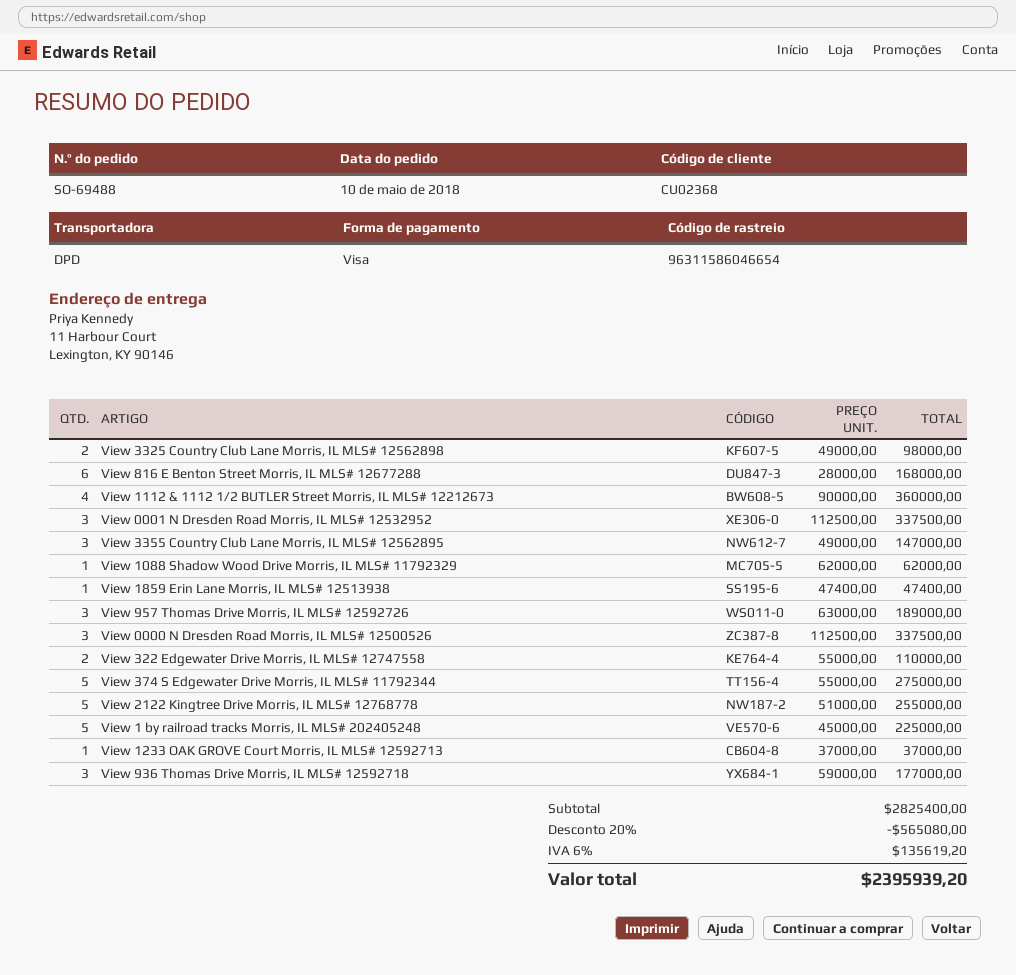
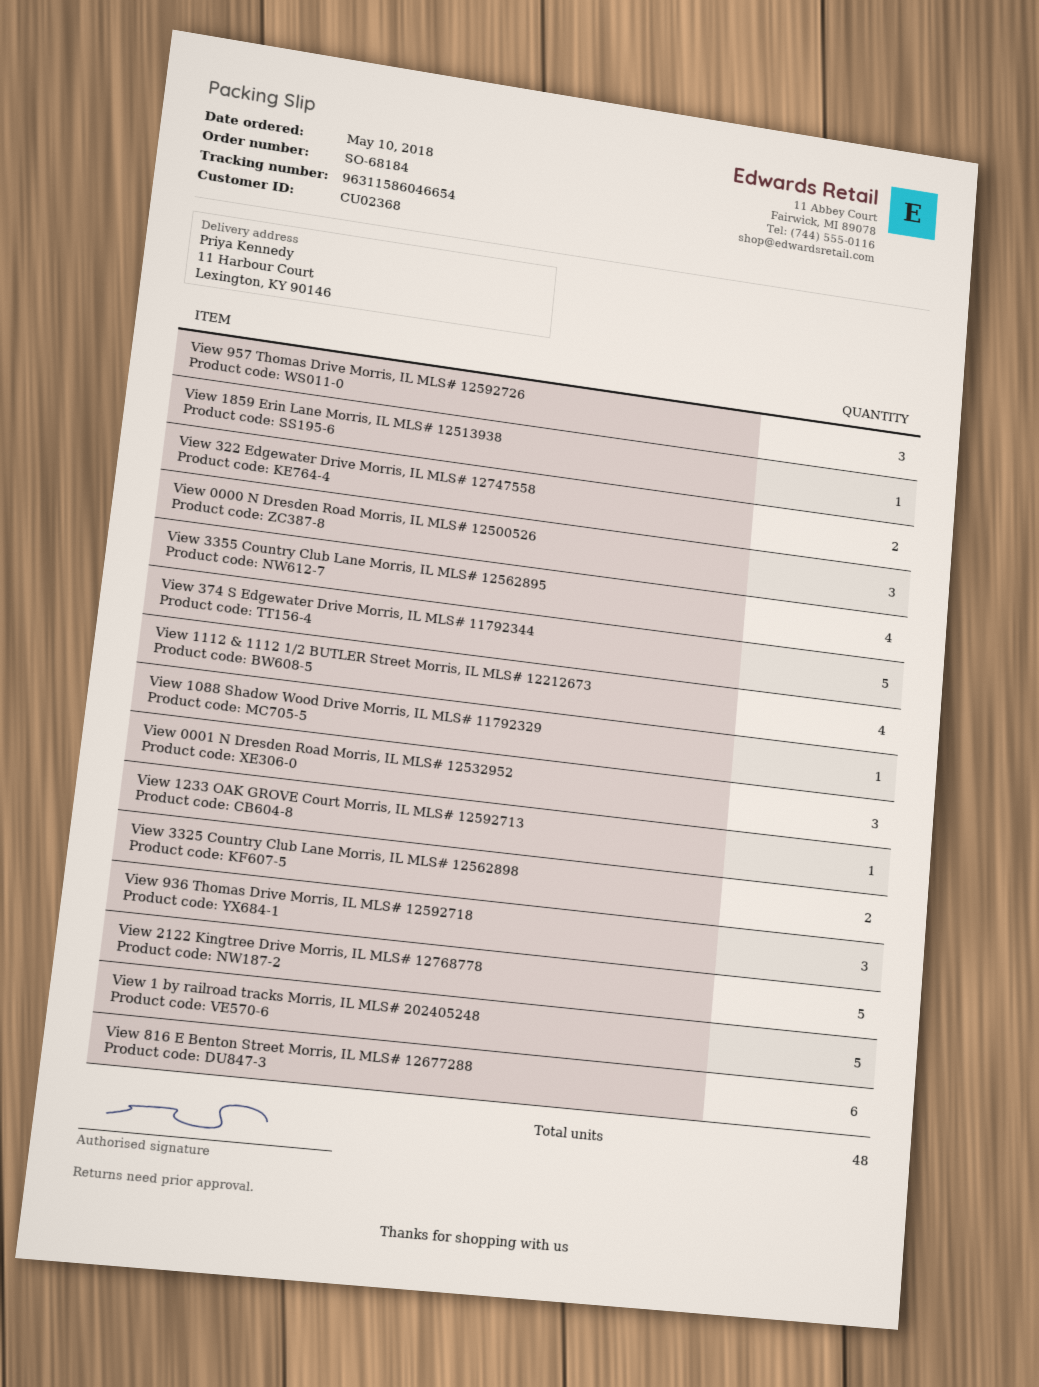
order number: SO-69488 -> SO-68184
View 3355 Country Club Lane Morris, IL MLS# 12562895: 3 -> 4

